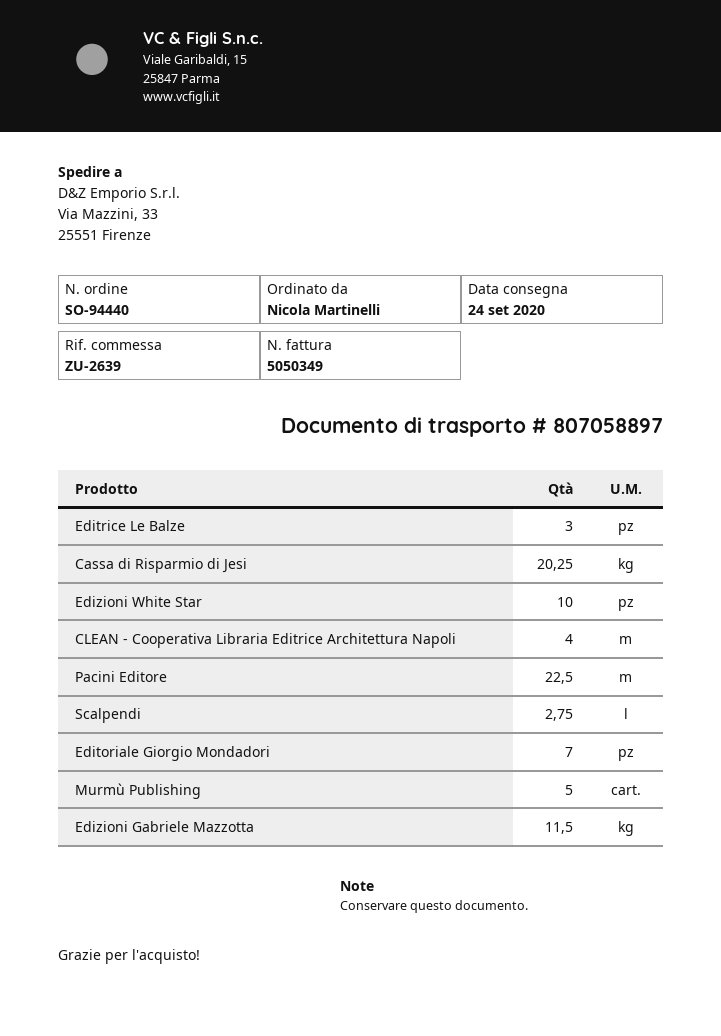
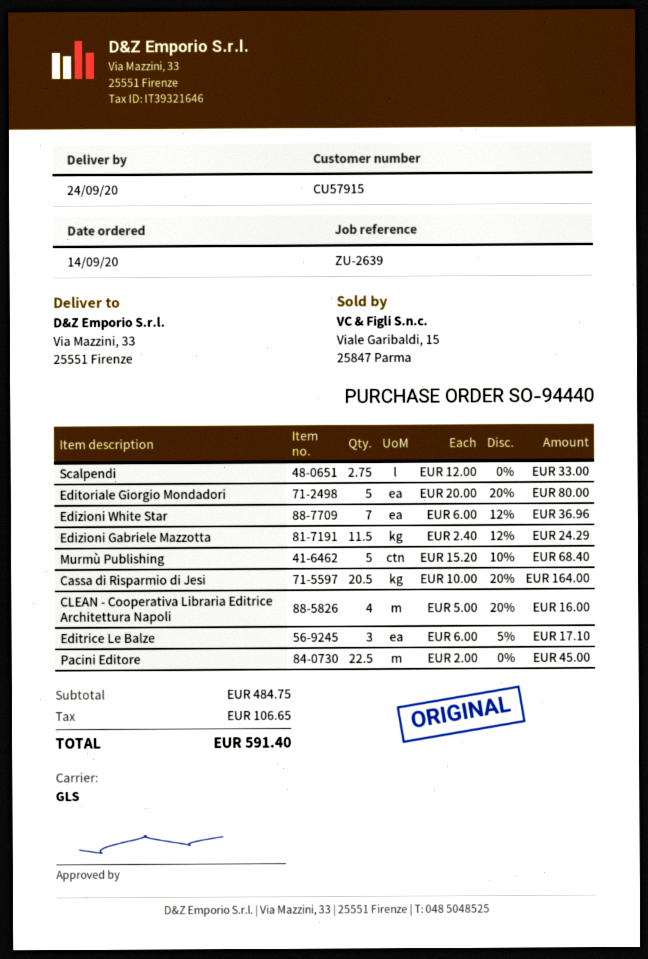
Cassa di Risparmio di Jesi: 20.25 -> 20.5
Edizioni White Star: 10 -> 7
Editoriale Giorgio Mondadori: 7 -> 5

